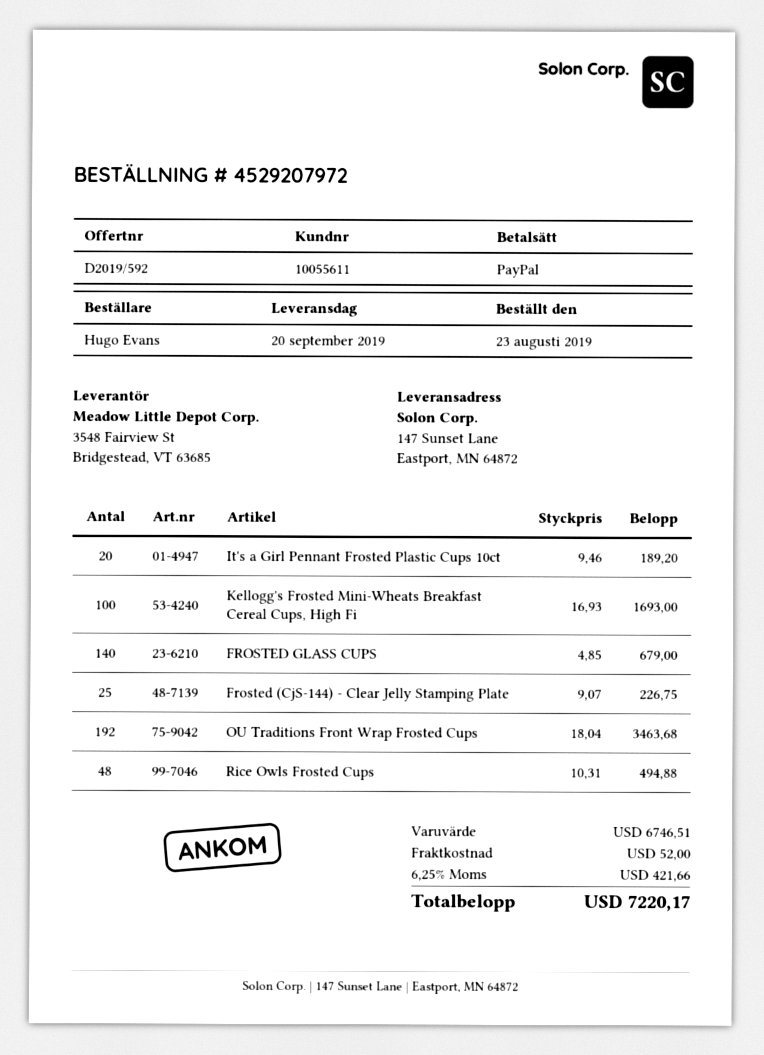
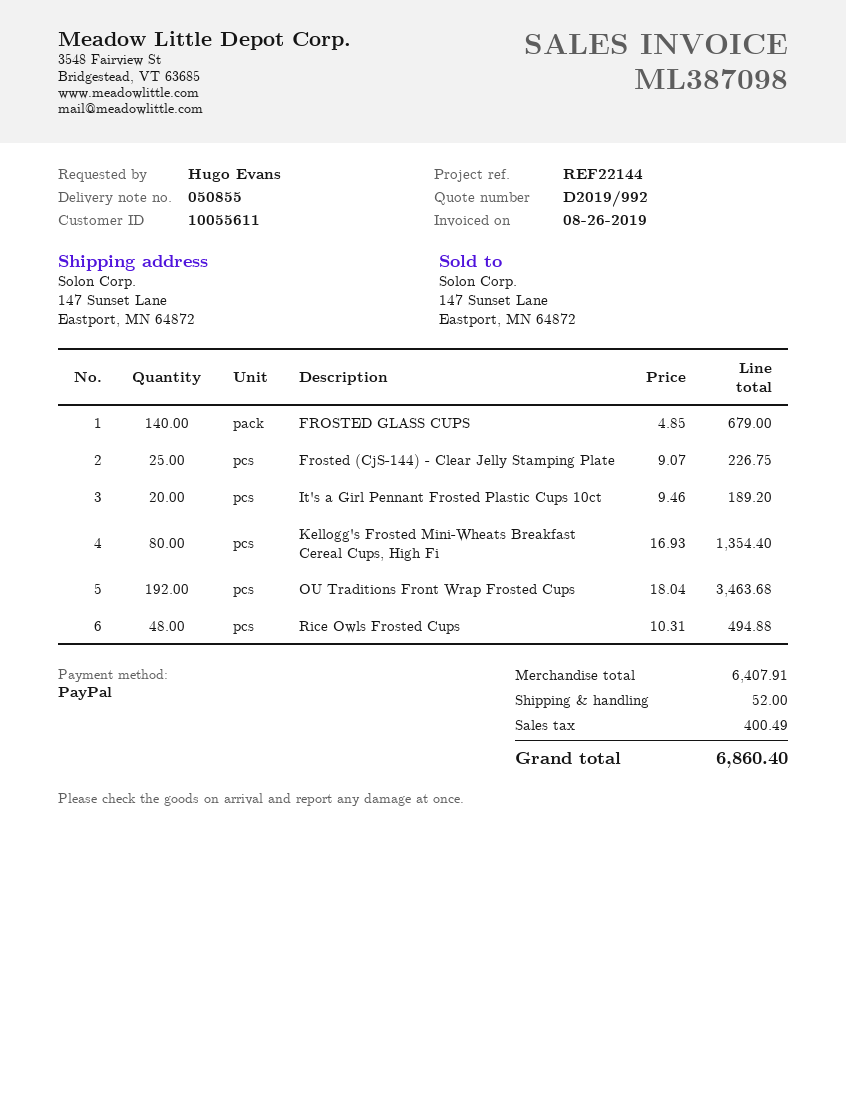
quote number: D2019/592 -> D2019/992
Kellogg's Frosted Mini-Wheats Breakfast Cereal Cups, High Fi: 100 x 16.93 = 1693.00 -> 80 x 16.93 = 1354.40
subtotal: 6746.51 -> 6407.91
tax: 421.66 -> 400.49
total: 7220.17 -> 6860.40

